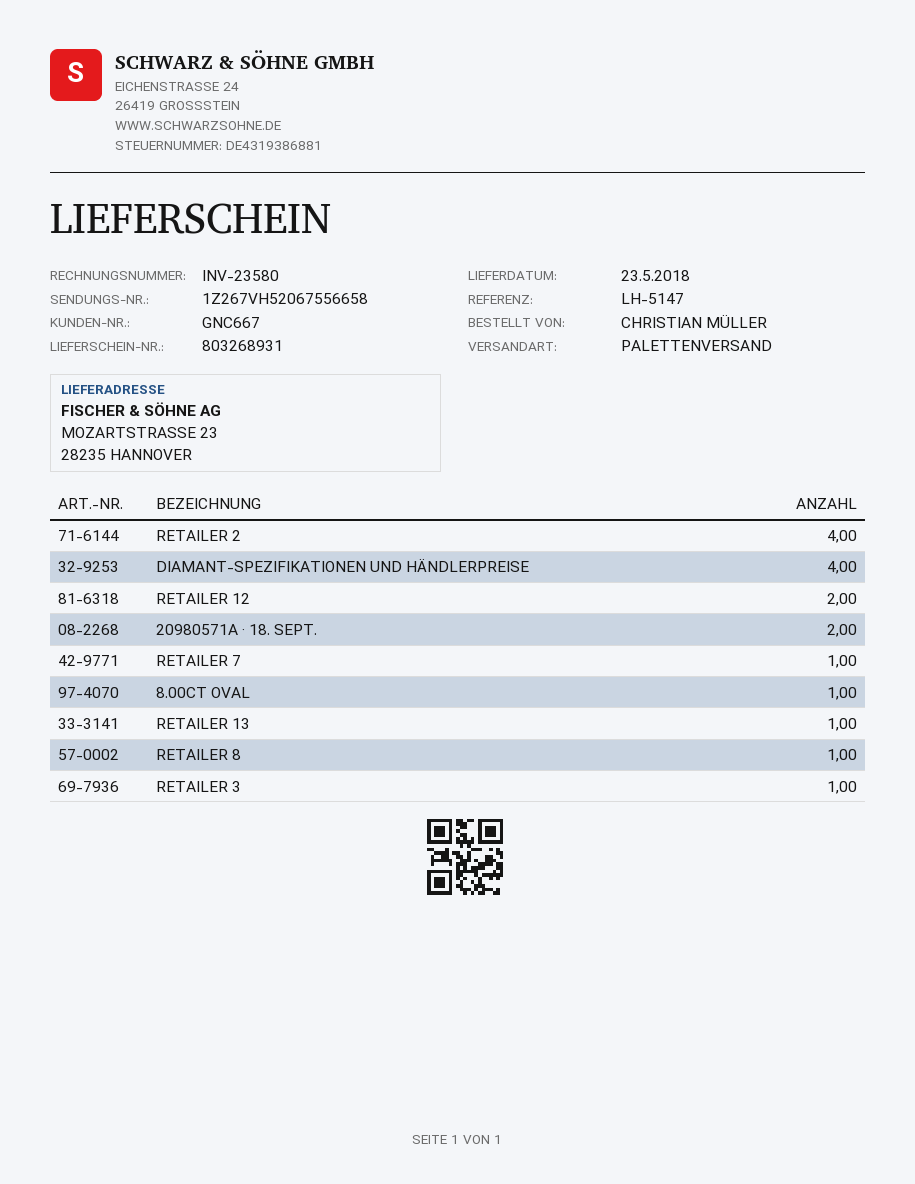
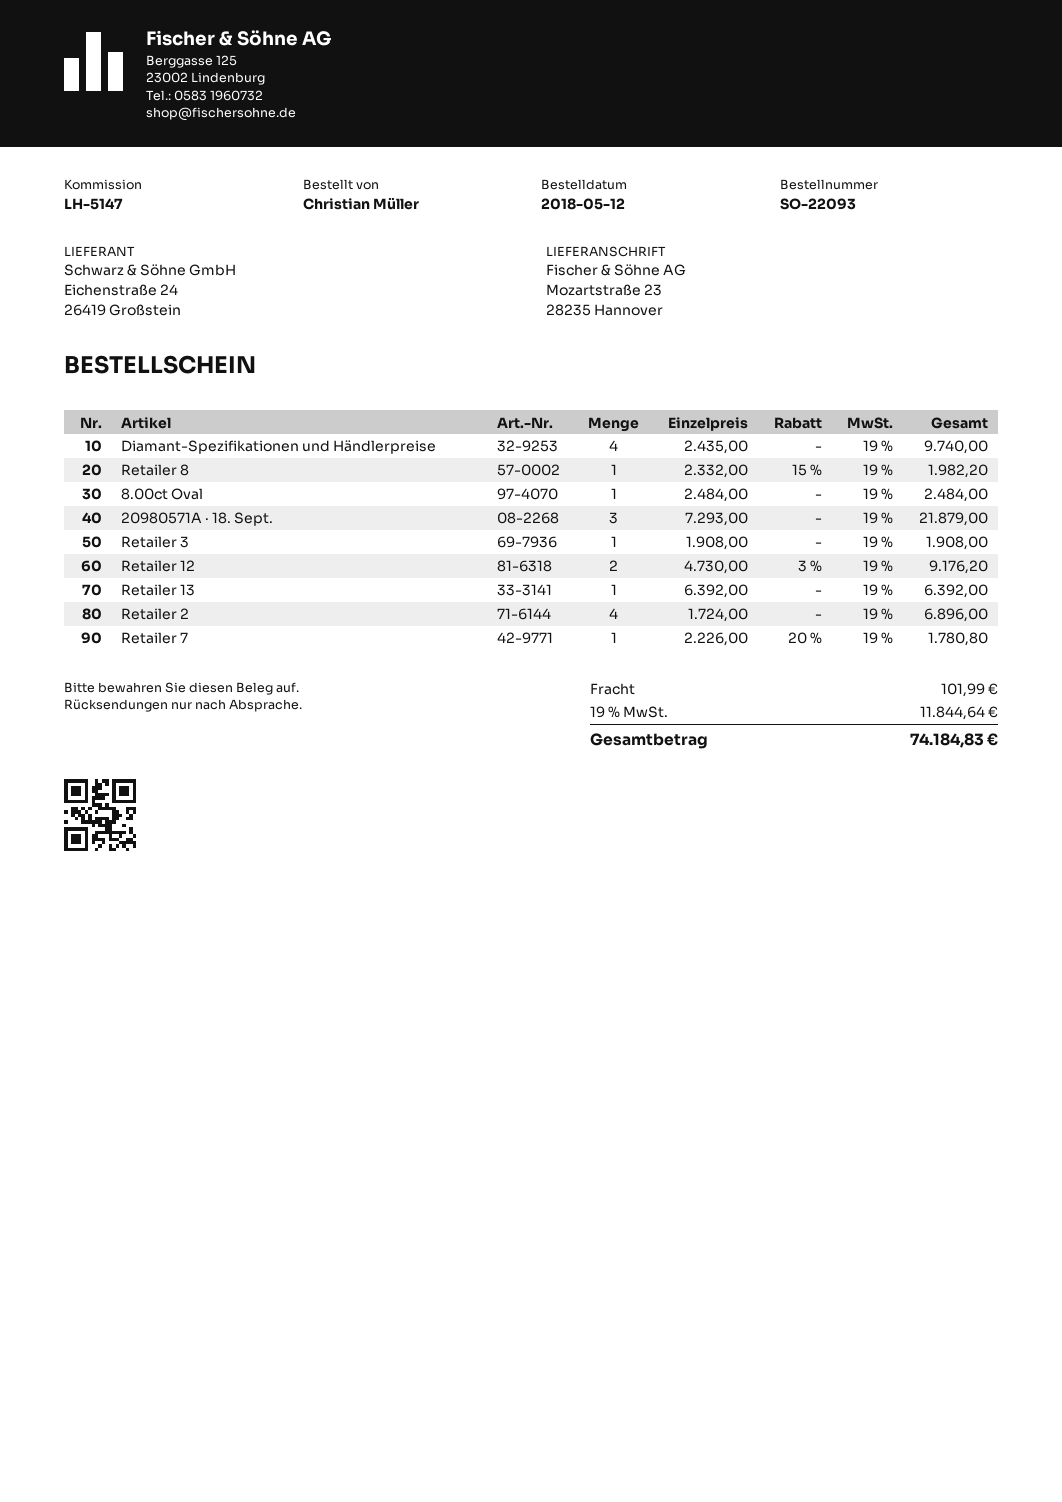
20980571A · 18. SEPT.: 2 -> 3

